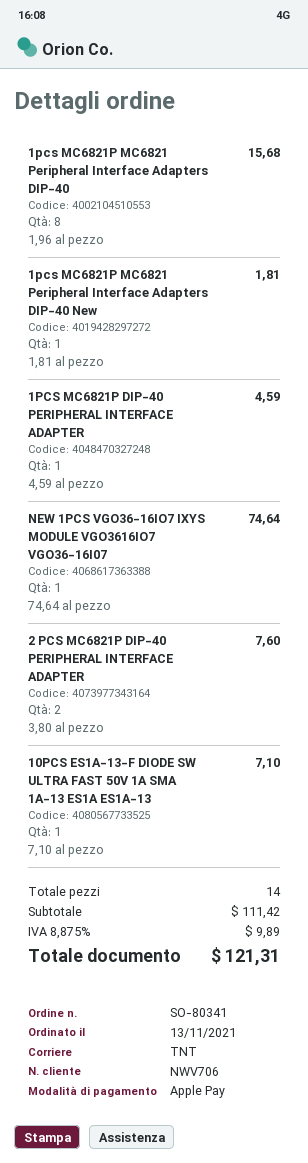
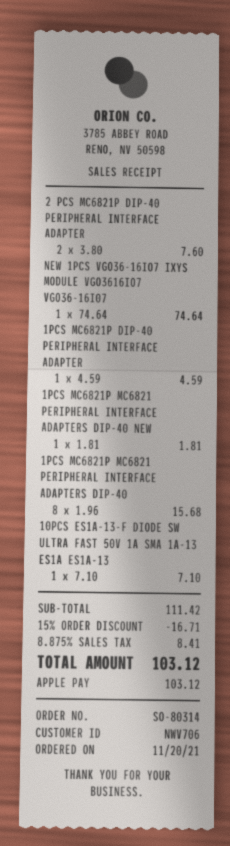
order number: SO-80341 -> SO-80314
order date: 2021-11-13 -> 2021-11-20
discount: none -> 15% = 16.71
tax: 8.875% = 9.89 -> 8.875% = 8.41
total: 121.31 -> 103.12

